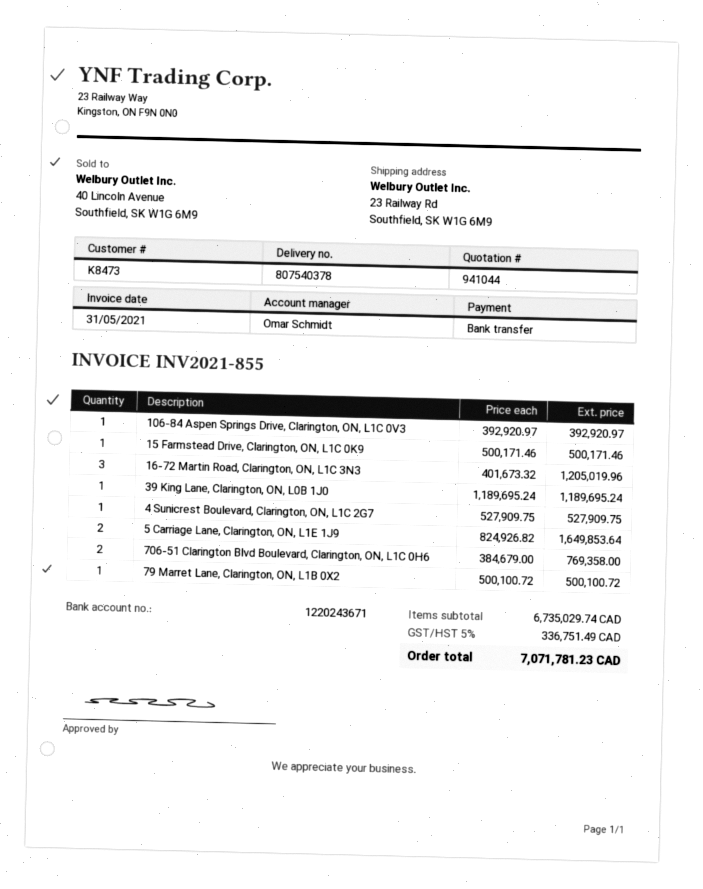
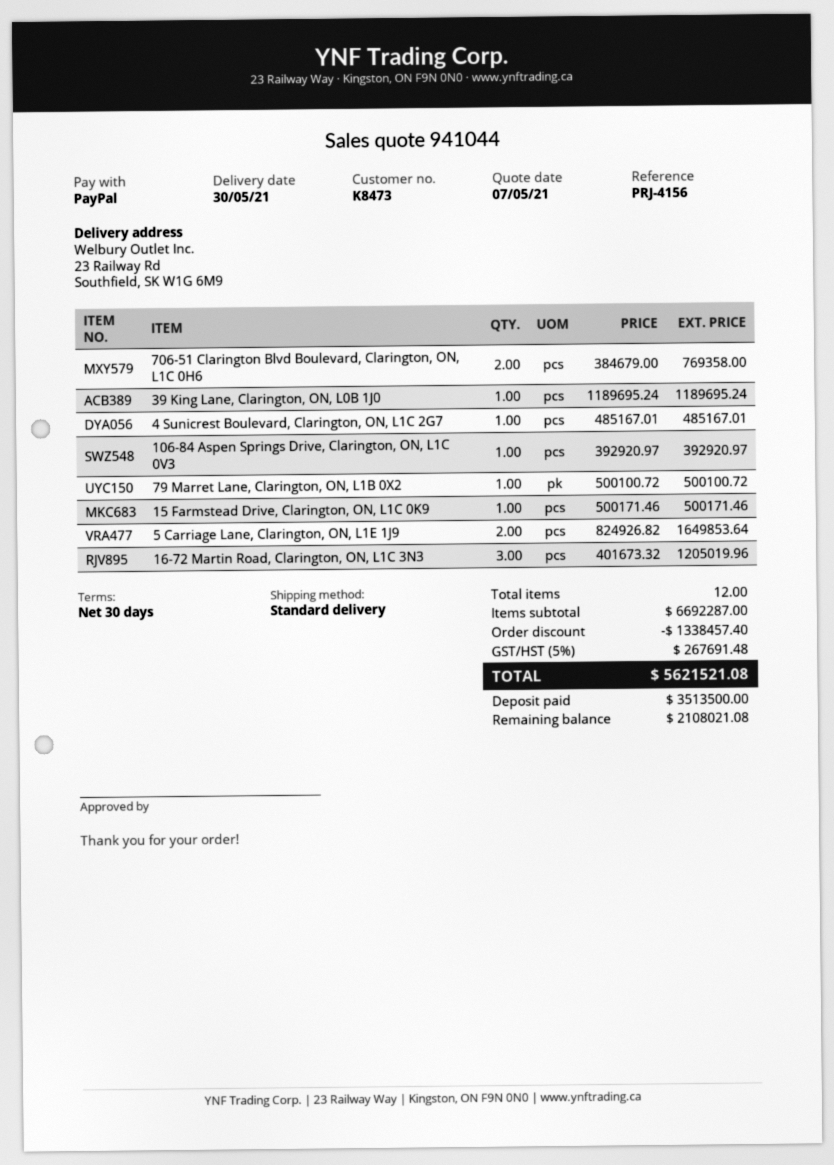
payment method: bank transfer -> PayPal
4 Sunicrest Boulevard, Clarington, ON, L1C 2G7: 1 x 527909.75 = 527909.75 -> 1 x 485167.01 = 485167.01
subtotal: 6735029.74 -> 6692287.00
discount: none -> 1338457.40
tax: 5% = 336751.49 -> 5% = 267691.48
total: 7071781.23 -> 5621521.08

